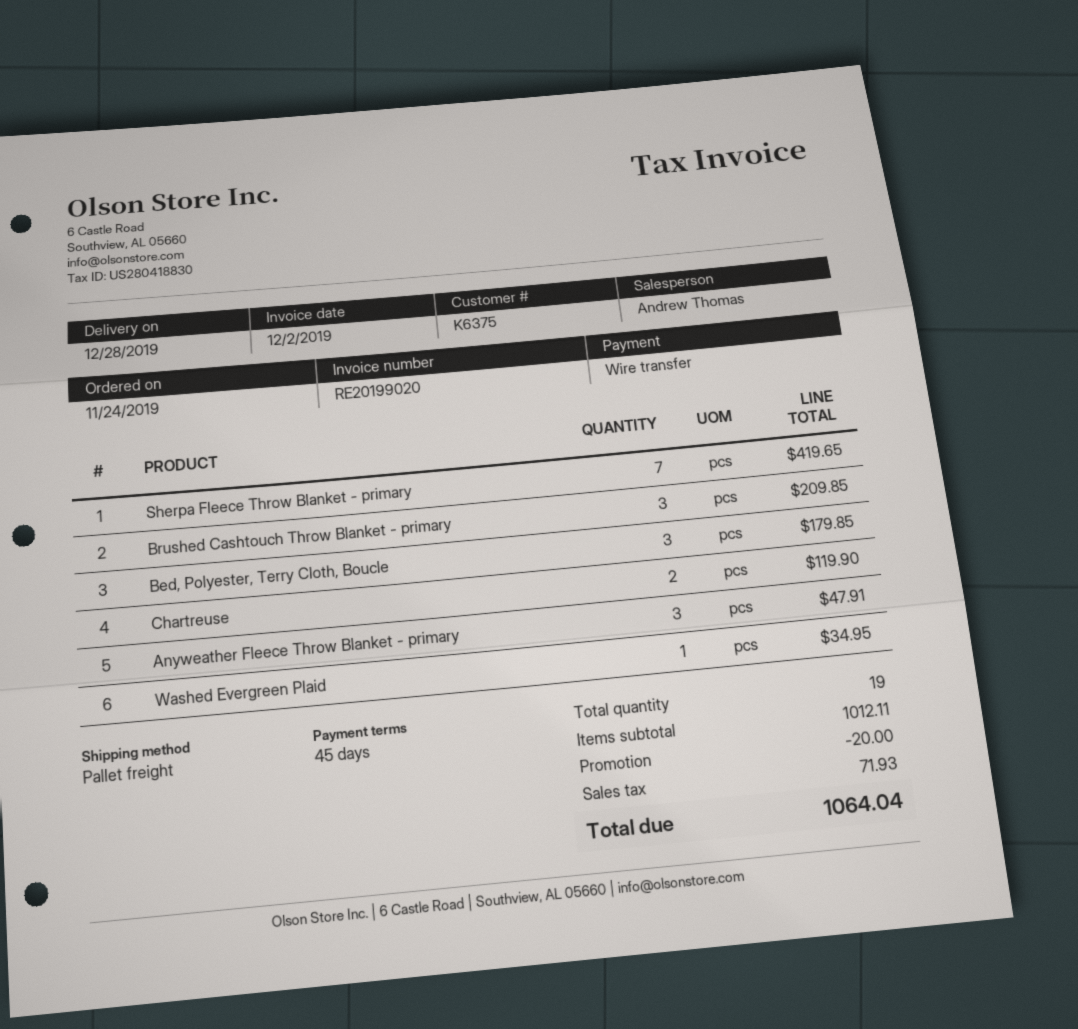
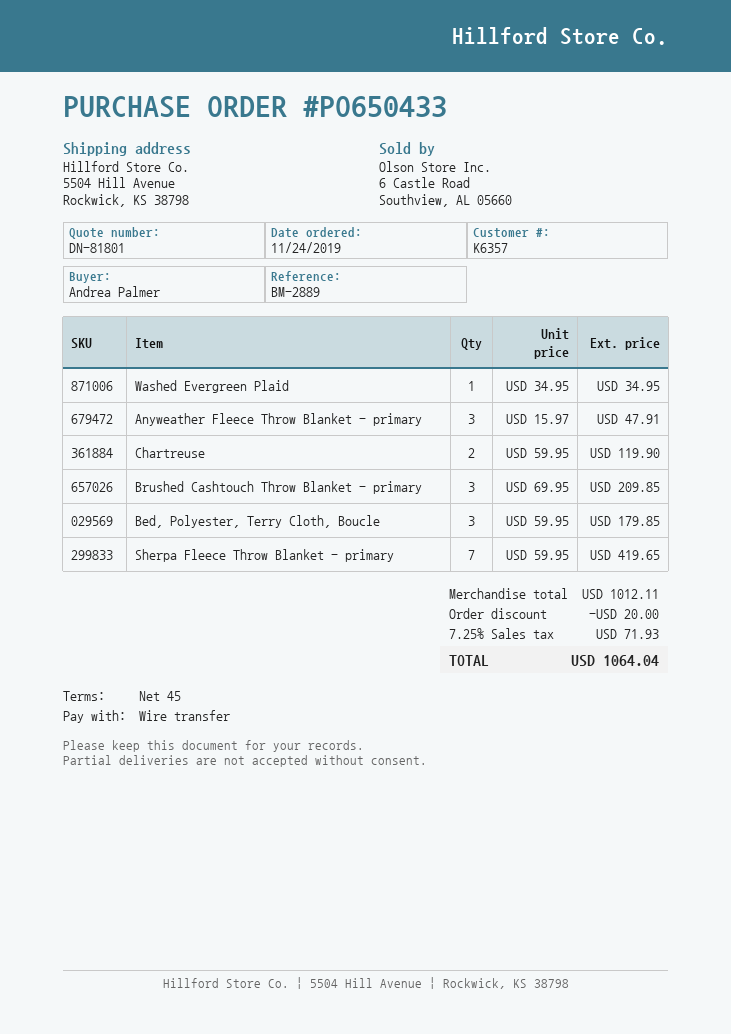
customer number: K6375 -> K6357

